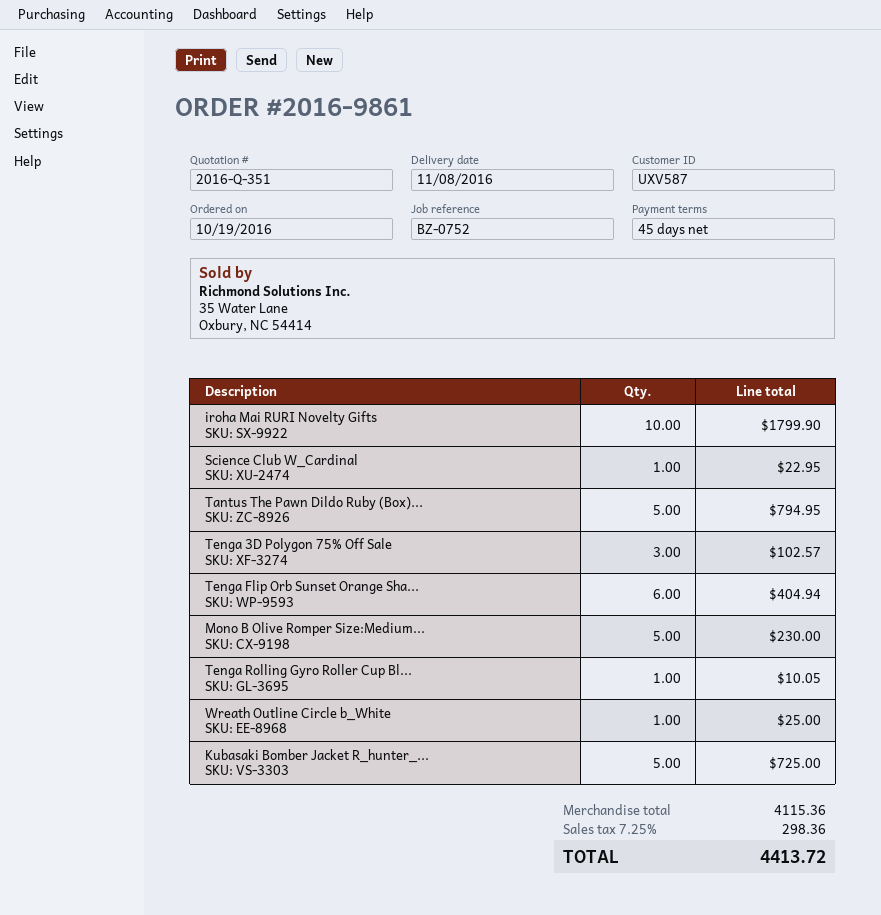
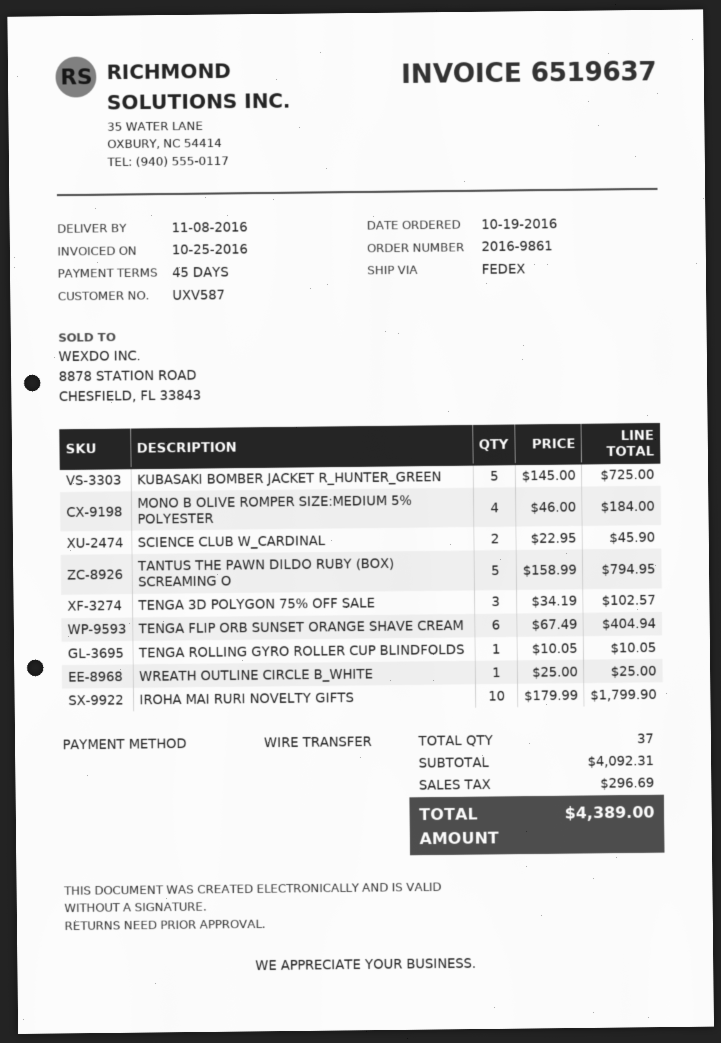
Science Club W_Cardinal: 1 for 22.95 -> 2 for 45.90
Mono B Olive Romper Size:Medium...: 5 for 230.00 -> 4 for 184.00
subtotal: 4115.36 -> 4092.31
tax: 298.36 -> 296.69
total: 4413.72 -> 4389.00

